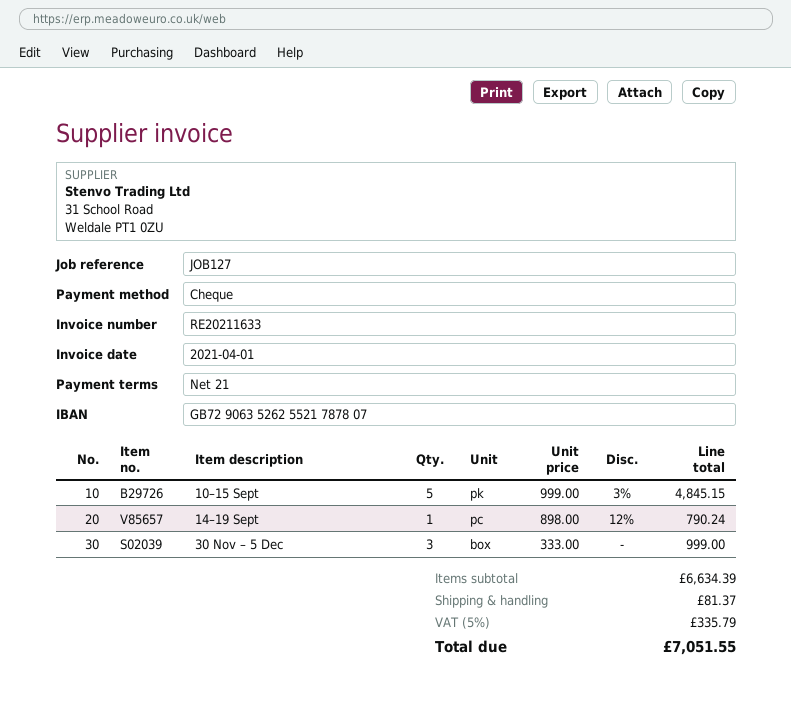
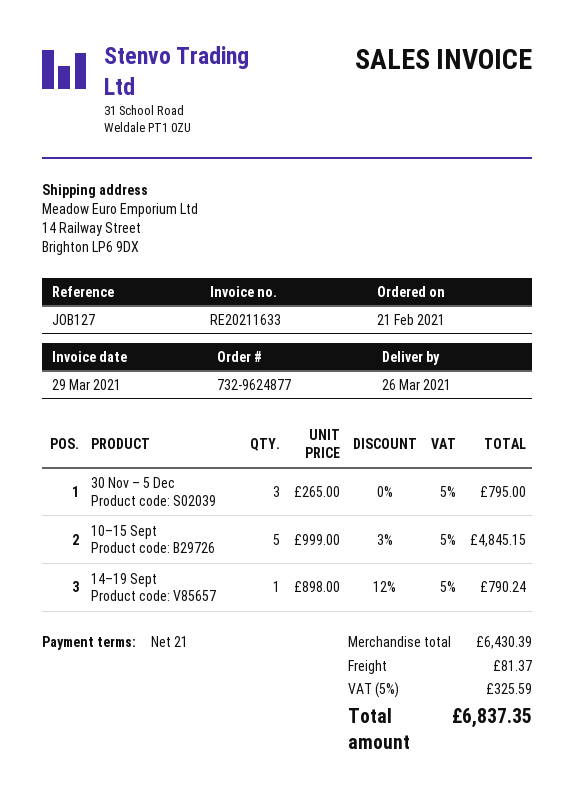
invoice date: 2021-04-01 -> 2021-03-29
30 Nov – 5 Dec: 3 x 333.00 = 999.00 -> 3 x 265.00 = 795.00
subtotal: 6634.39 -> 6430.39
tax: 5% = 335.79 -> 5% = 325.59
total: 7051.55 -> 6837.35

